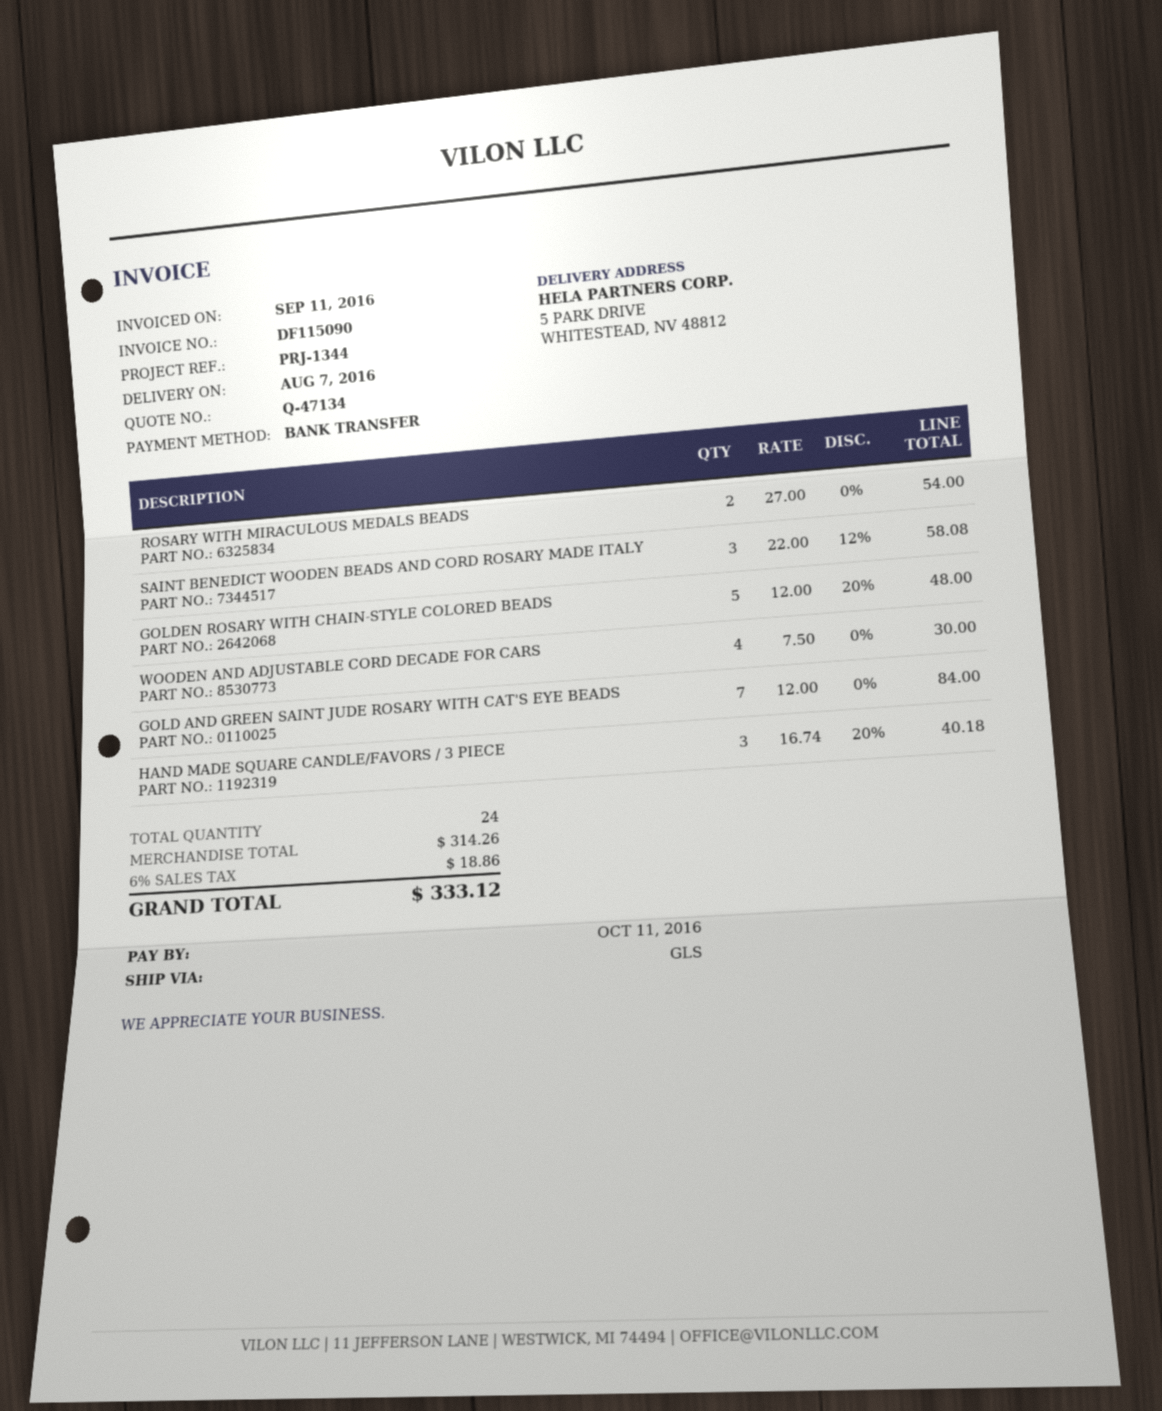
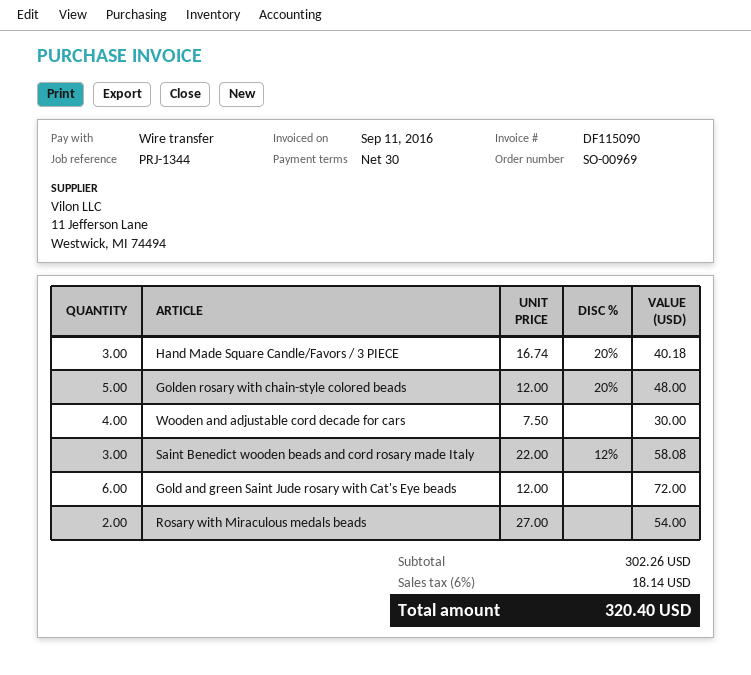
GOLD AND GREEN SAINT JUDE ROSARY WITH CAT'S EYE BEADS: 7 x 12.00 = 84.00 -> 6 x 12.00 = 72.00
subtotal: 314.26 -> 302.26
tax: 6% = 18.86 -> 6% = 18.14
total: 333.12 -> 320.40

